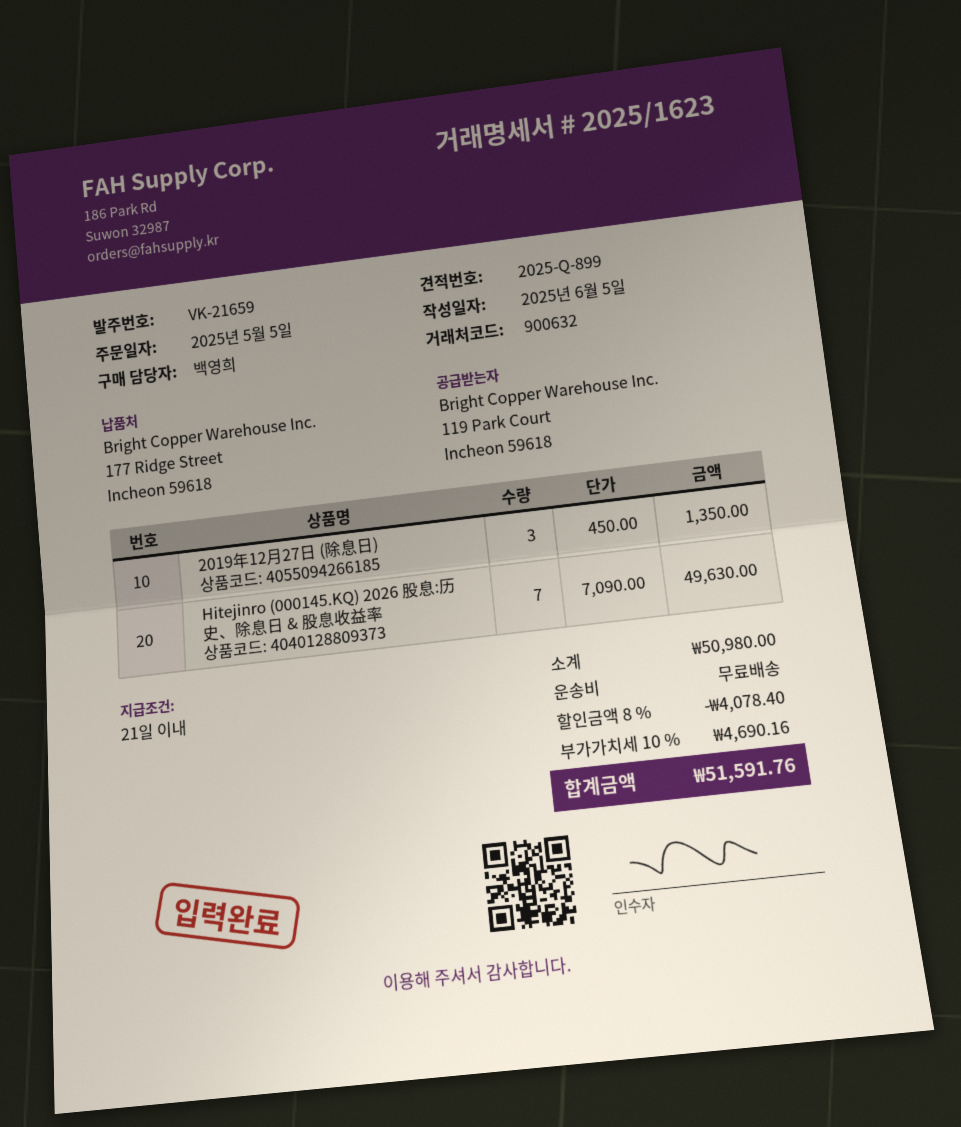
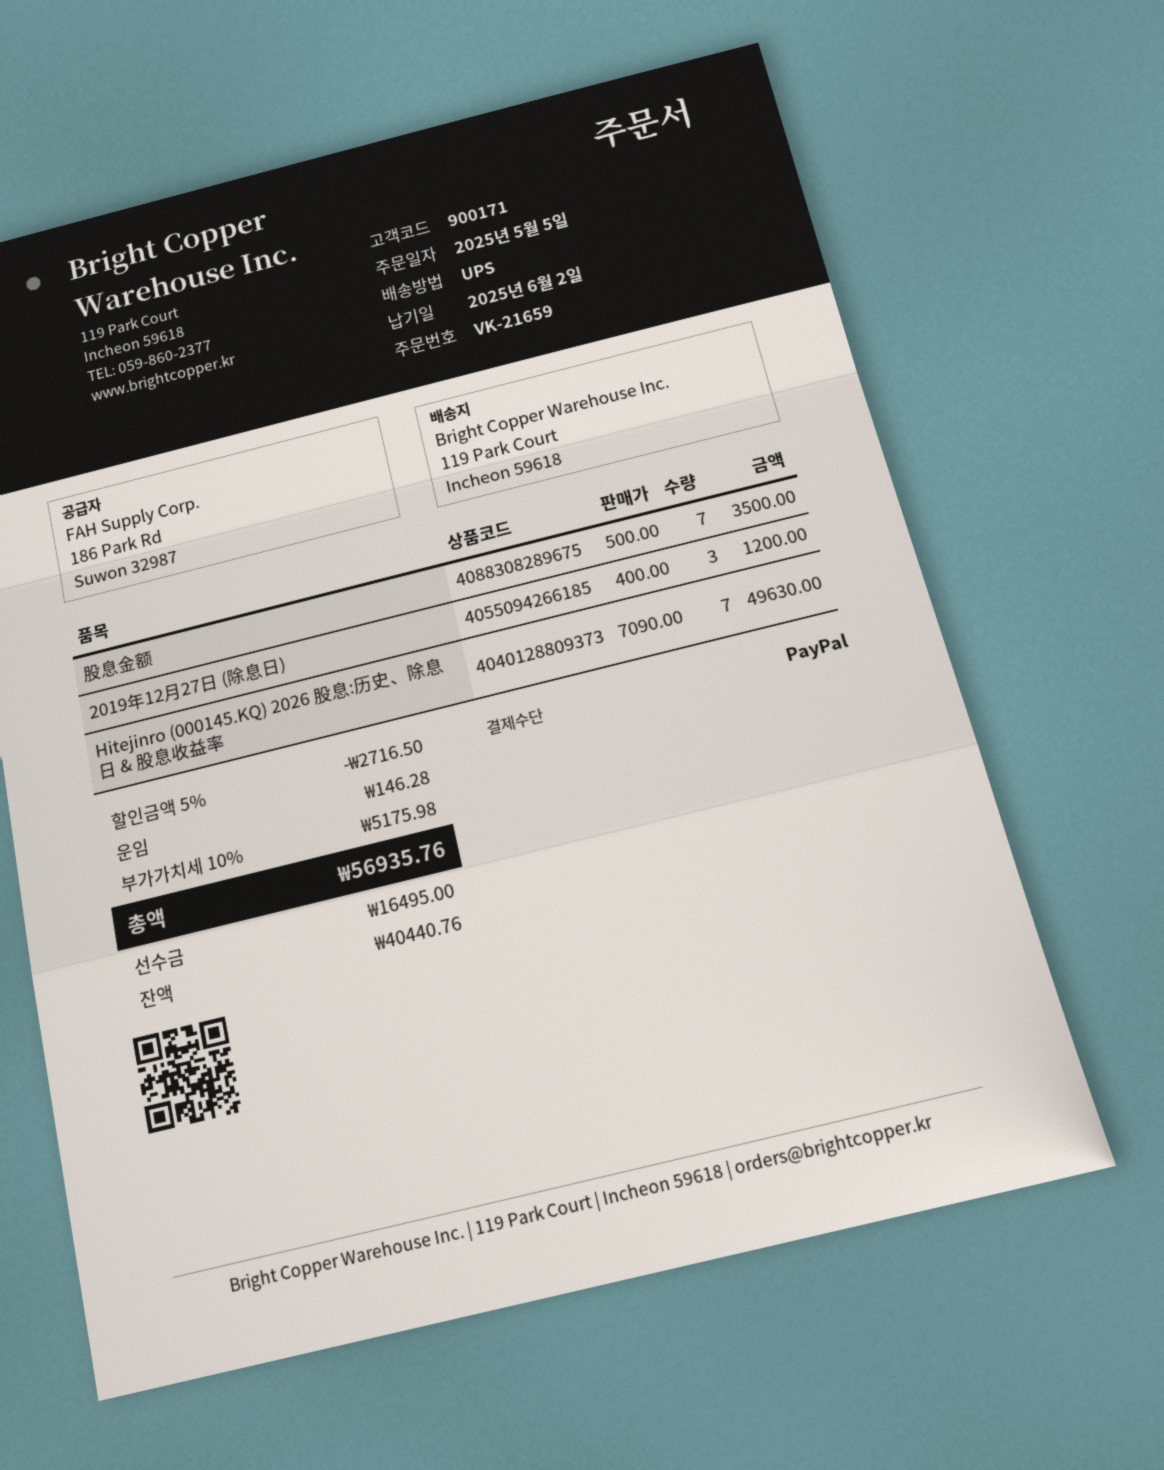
customer number: 900632 -> 900171
ship to: 177 Ridge Street, Incheon 59618 -> 119 Park Court, Incheon 59618
2019年12月27日 (除息日): 3 x 450.00 = 1350.00 -> 3 x 400.00 = 1200.00
股息金额: none -> 7 x 500.00 = 3500.00
discount: 8% = 4078.40 -> 5% = 2716.50
shipping: 0.00 -> 146.28
tax: 10% = 4690.16 -> 10% = 5175.98
total: 51591.76 -> 56935.76

